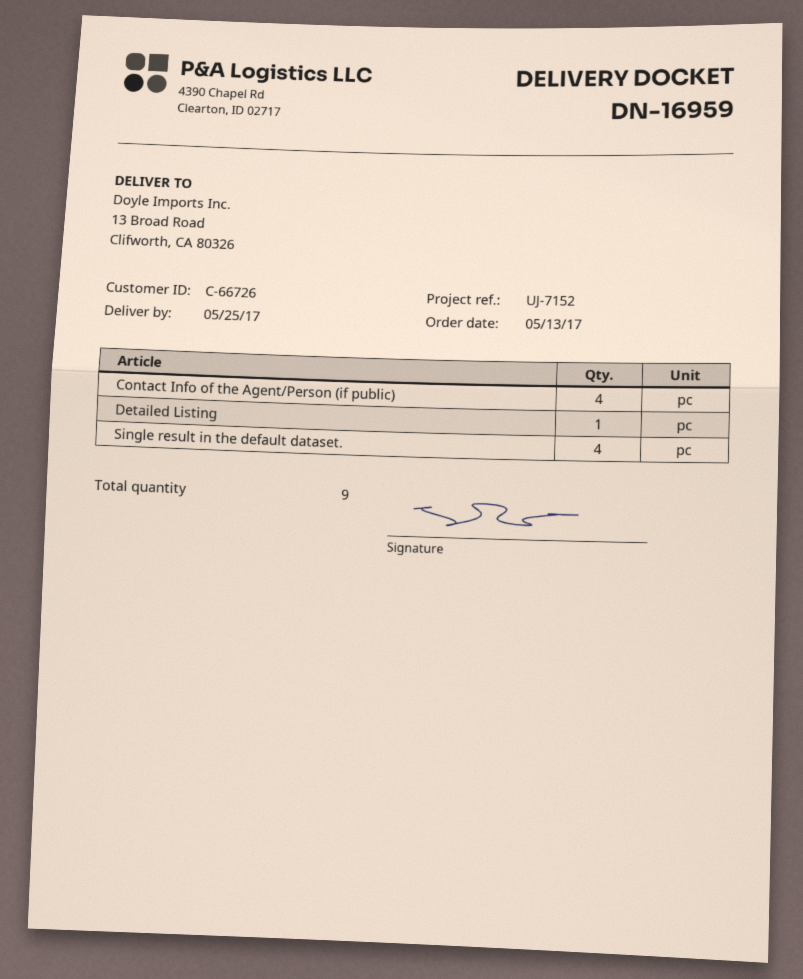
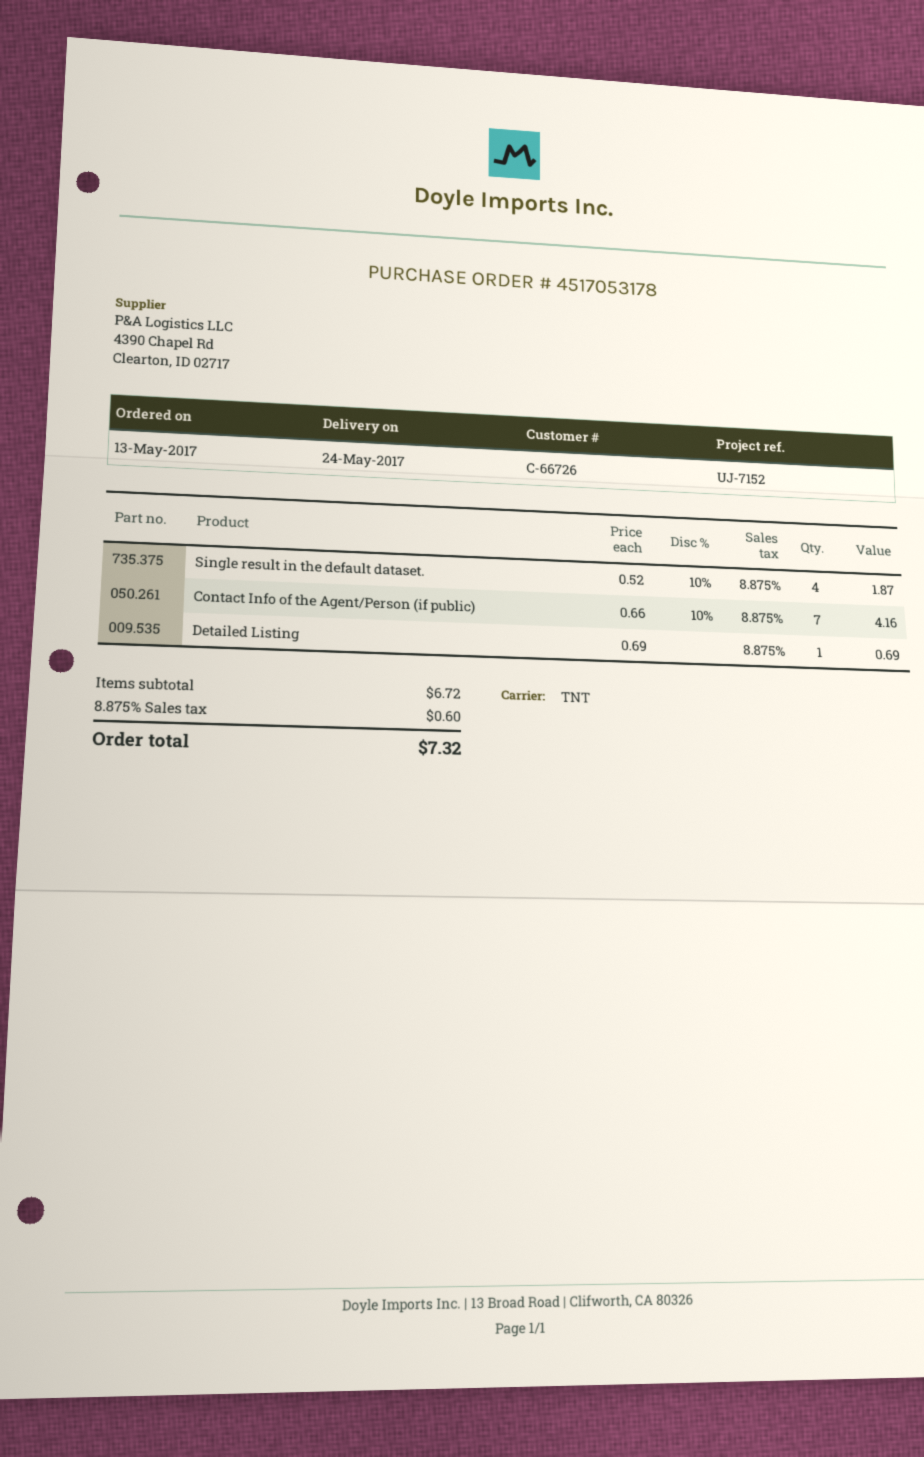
delivery date: 2017-05-25 -> 2017-05-24
Contact Info of the Agent/Person (if public): 4 -> 7

